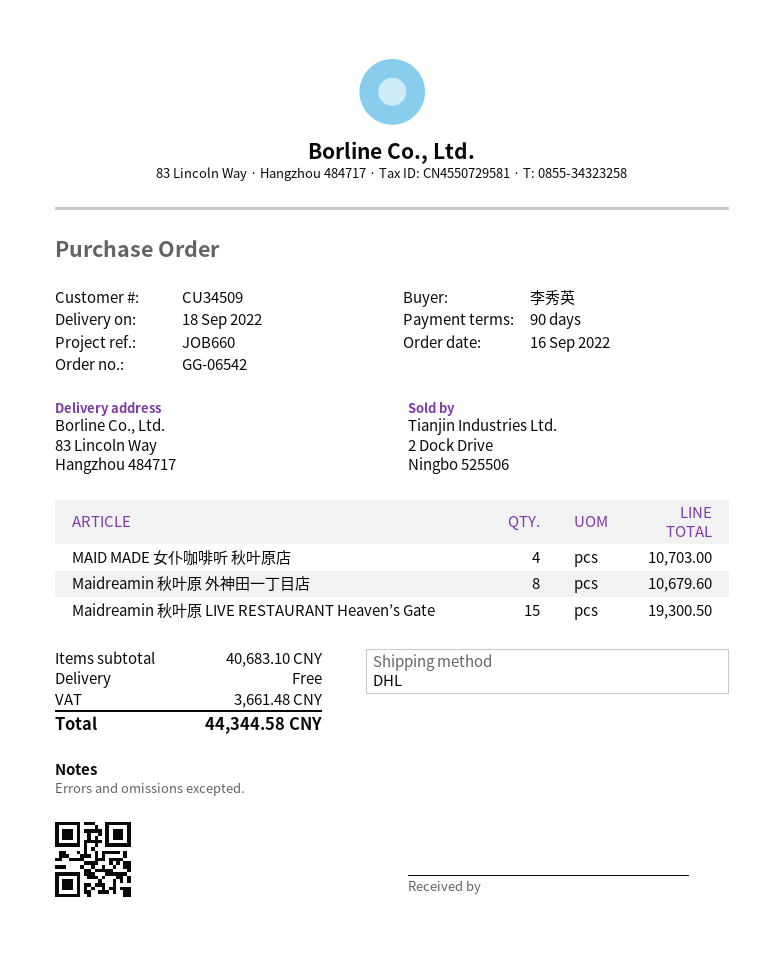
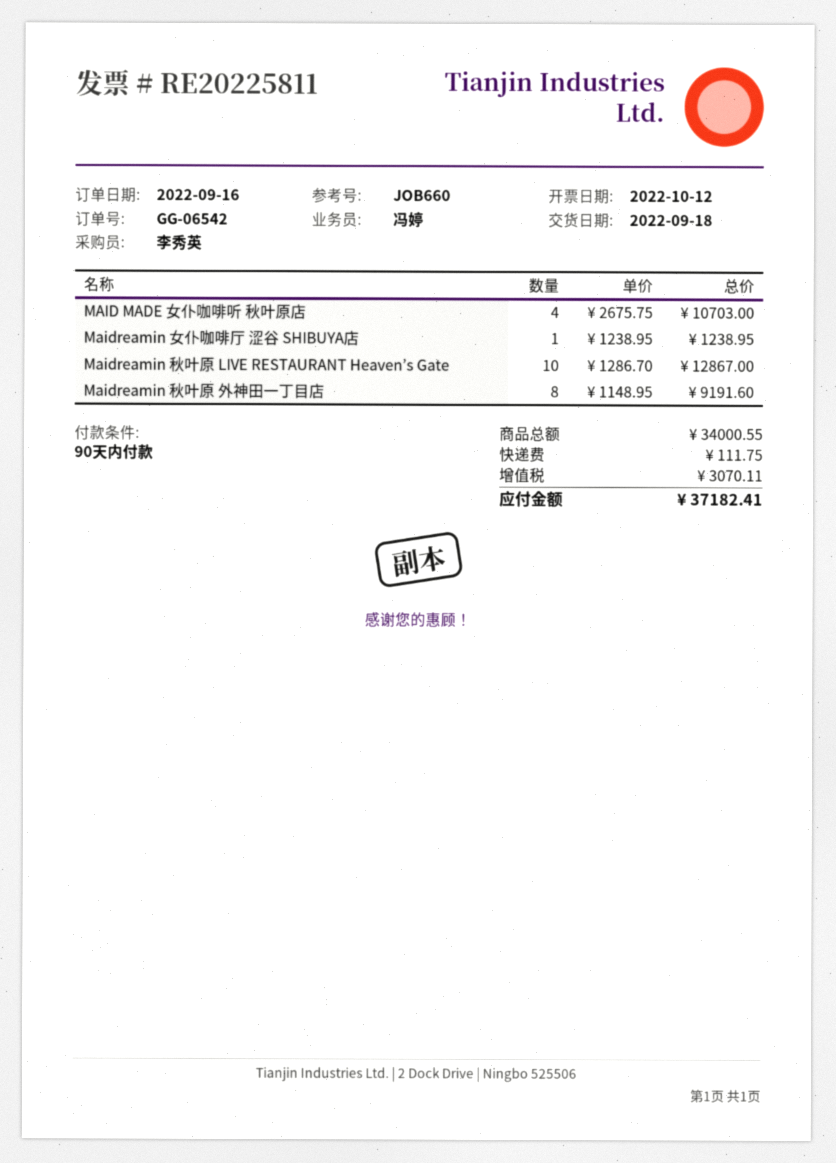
Maidreamin 秋叶原 外神田一丁目店: 8 for 10679.60 -> 8 for 9191.60
Maidreamin 秋叶原 LIVE RESTAURANT Heaven’s Gate: 15 for 19300.50 -> 10 for 12867.00
Maidreamin 女仆咖啡厅 涩谷 SHIBUYA店: none -> 1 for 1238.95
subtotal: 40683.10 -> 34000.55
shipping: 0.00 -> 111.75
tax: 3661.48 -> 3070.11
total: 44344.58 -> 37182.41

